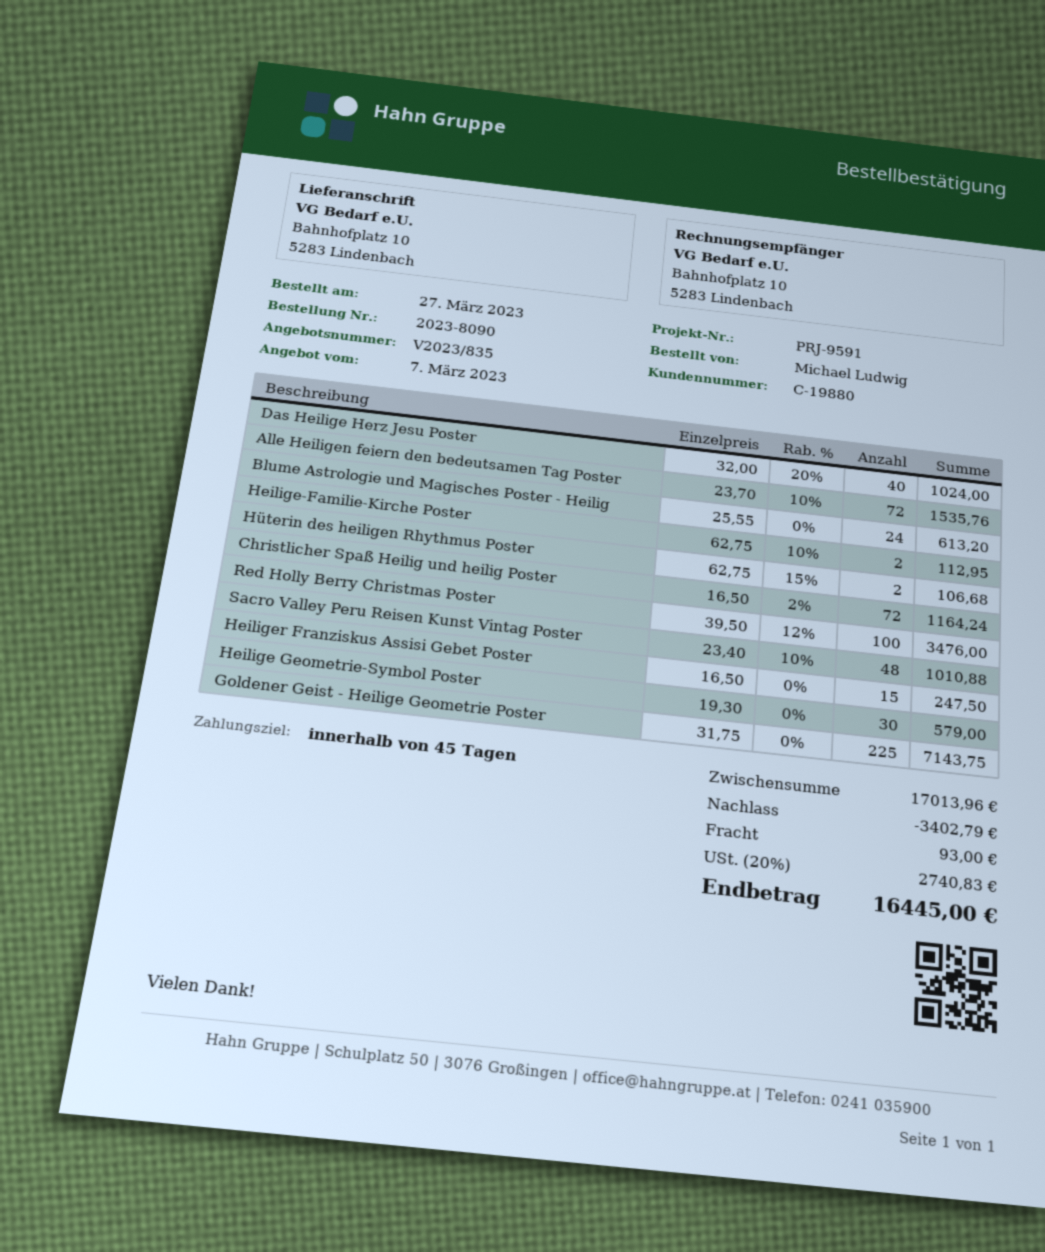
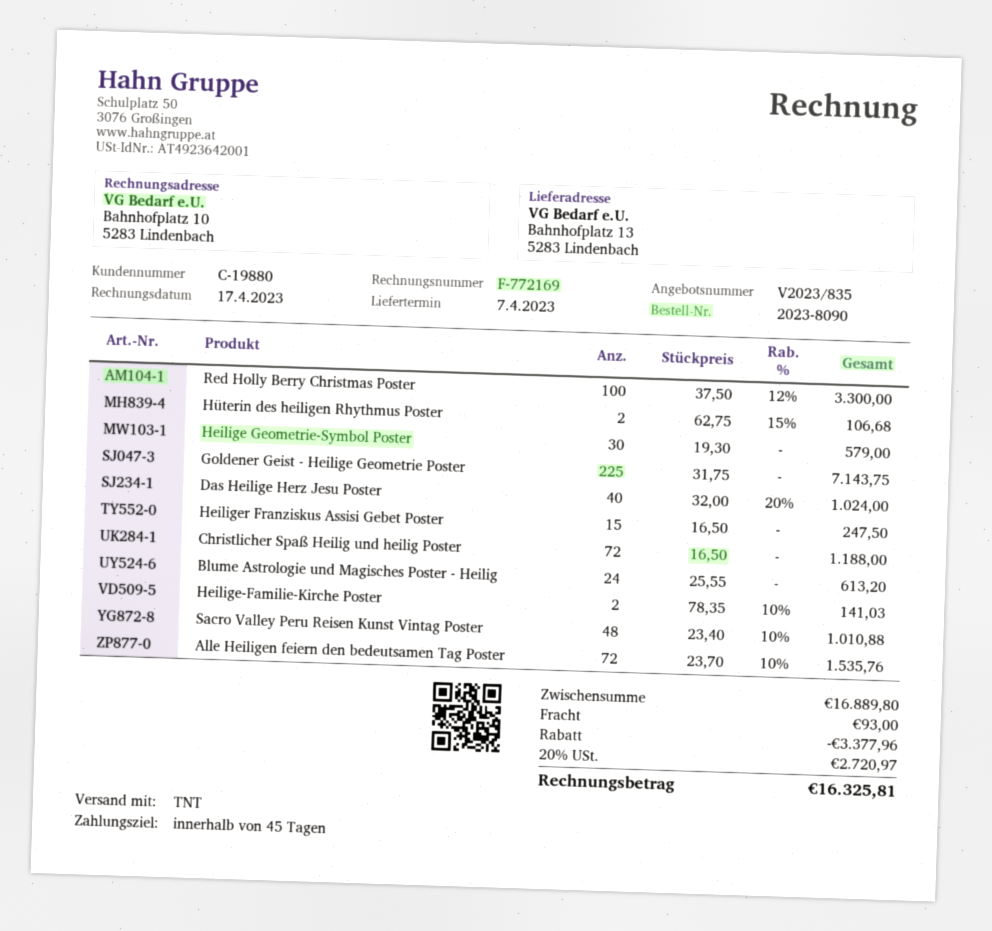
ship to: Bahnhofplatz 10, 5283 Lindenbach -> Bahnhofplatz 13, 5283 Lindenbach
Heilige-Familie-Kirche Poster: 2 x 62.75 - 10% = 112.95 -> 2 x 78.35 - 10% = 141.03
Christlicher Spaß Heilig und heilig Poster: 72 x 16.50 - 2% = 1164.24 -> 72 x 16.50 = 1188.00
Red Holly Berry Christmas Poster: 100 x 39.50 - 12% = 3476.00 -> 100 x 37.50 - 12% = 3300.00
subtotal: 17013.96 -> 16889.80
discount: 3402.79 -> 3377.96
tax: 20% = 2740.83 -> 20% = 2720.97
total: 16445.00 -> 16325.81

